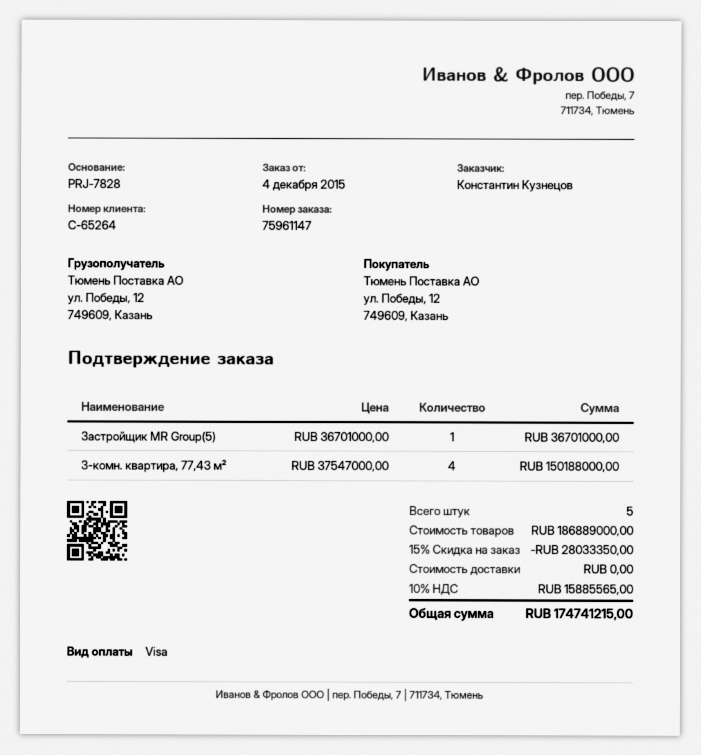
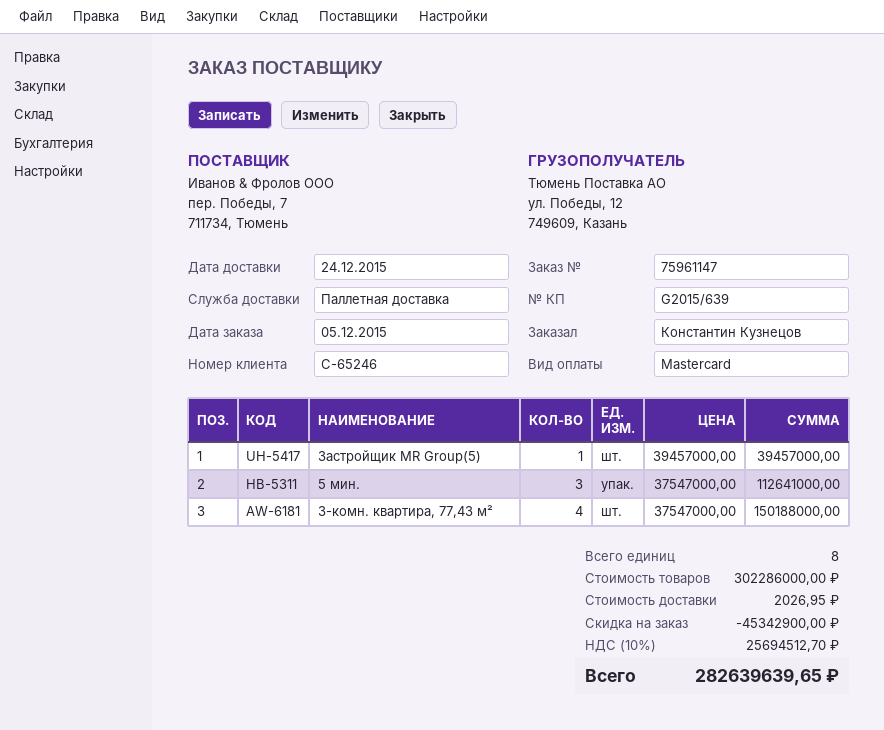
order date: 2015-12-04 -> 2015-12-05
customer number: C-65264 -> C-65246
payment method: Visa -> Mastercard
Застройщик MR Group(5): 1 x 36701000.00 = 36701000.00 -> 1 x 39457000.00 = 39457000.00
5 мин.: none -> 3 x 37547000.00 = 112641000.00
total quantity: 5 -> 8
subtotal: 186889000.00 -> 302286000.00
discount: 28033350.00 -> 45342900.00
shipping: 0.00 -> 2026.95
tax: 10% = 15885565.00 -> 10% = 25694512.70
total: 174741215.00 -> 282639639.65

